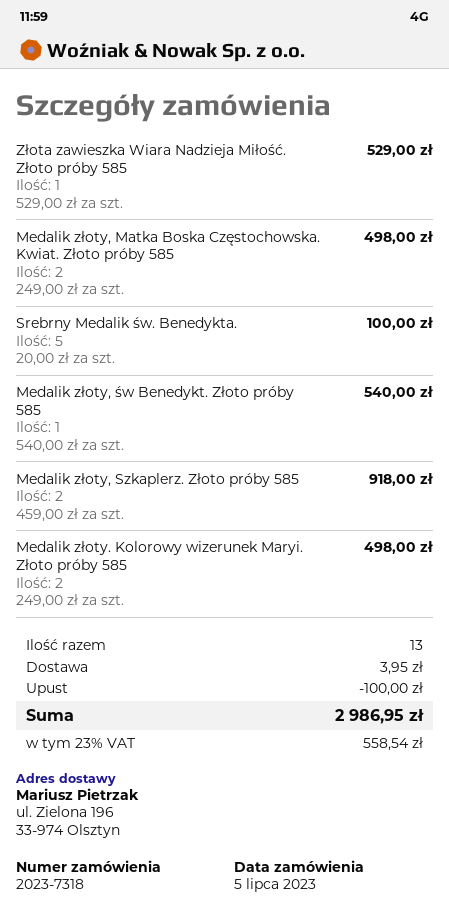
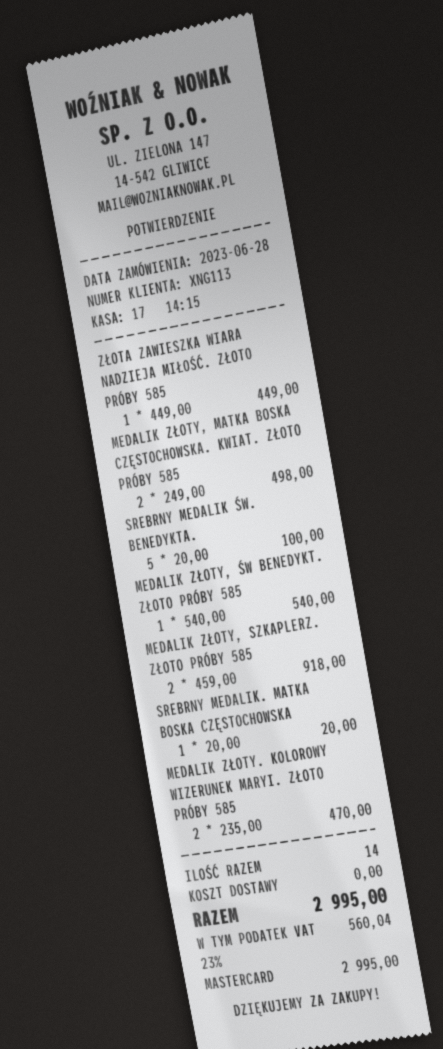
order date: 2023-07-05 -> 2023-06-28
Złota zawieszka Wiara Nadzieja Miłość. Złoto próby 585: 1 x 529.00 = 529.00 -> 1 x 449.00 = 449.00
Medalik złoty. Kolorowy wizerunek Maryi. Złoto próby 585: 2 x 249.00 = 498.00 -> 2 x 235.00 = 470.00
SREBRNY MEDALIK. MATKA BOSKA CZĘSTOCHOWSKA: none -> 1 x 20.00 = 20.00
total quantity: 13 -> 14
discount: 100.00 -> none
shipping: 3.95 -> 0.00
tax: 23% = 558.54 -> 23% = 560.04
total: 2986.95 -> 2995.00

